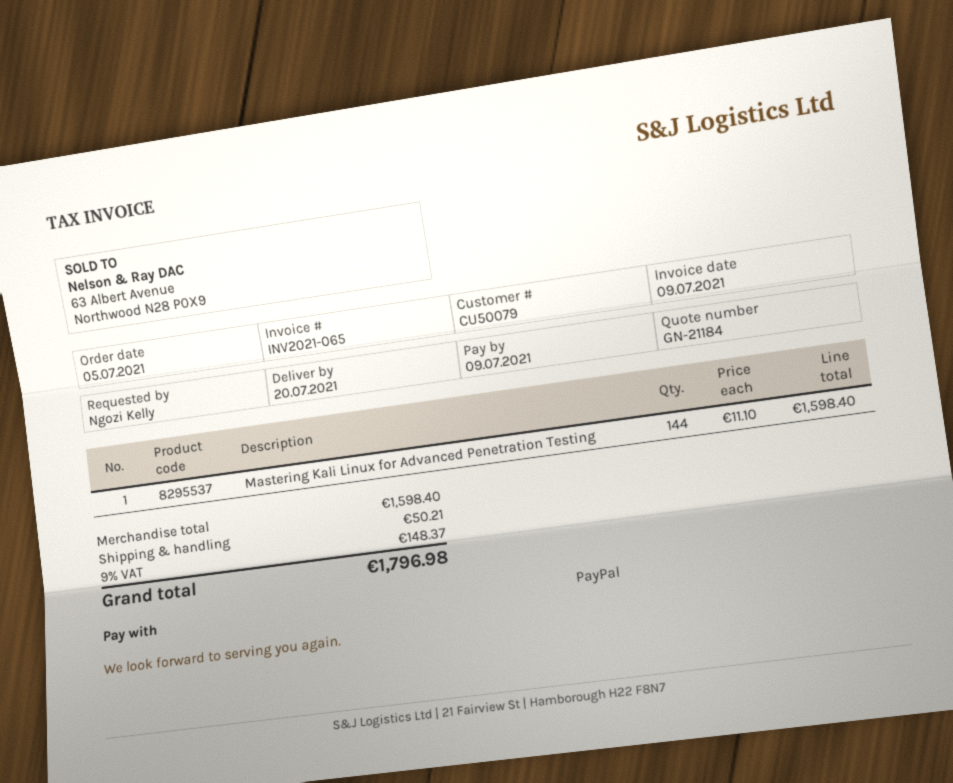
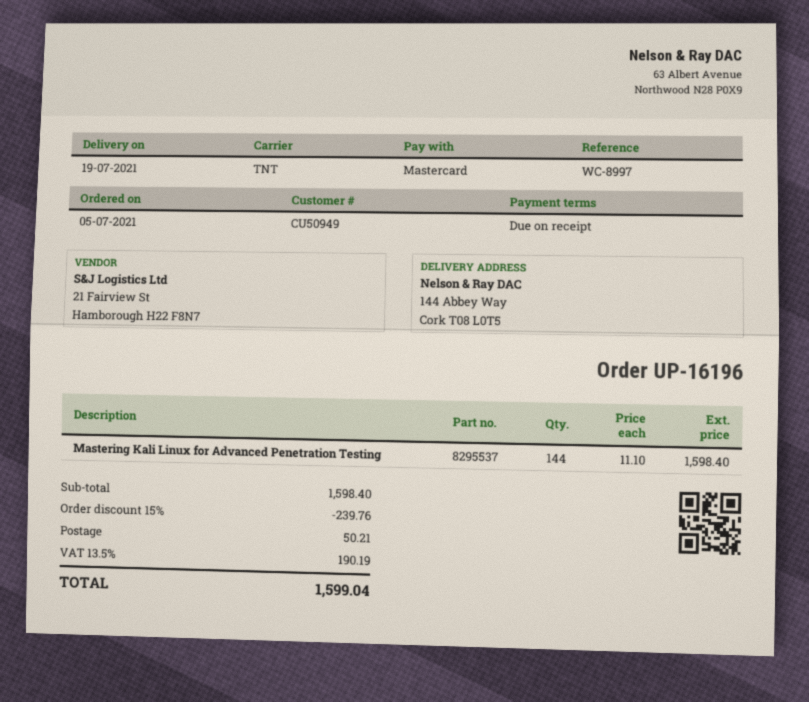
delivery date: 2021-07-20 -> 2021-07-19
customer number: CU50079 -> CU50949
payment method: PayPal -> Mastercard
discount: none -> 15% = 239.76
tax: 9% = 148.37 -> 13.5% = 190.19
total: 1796.98 -> 1599.04

